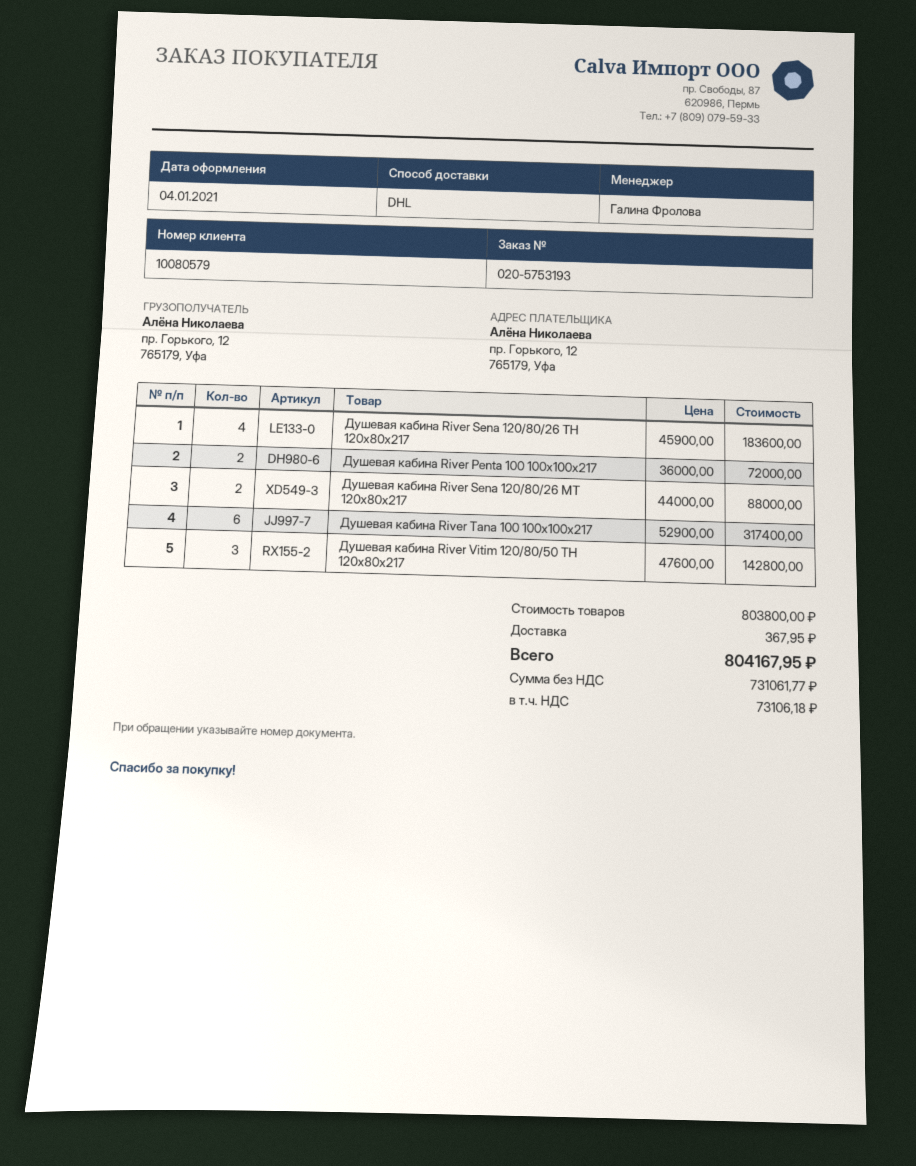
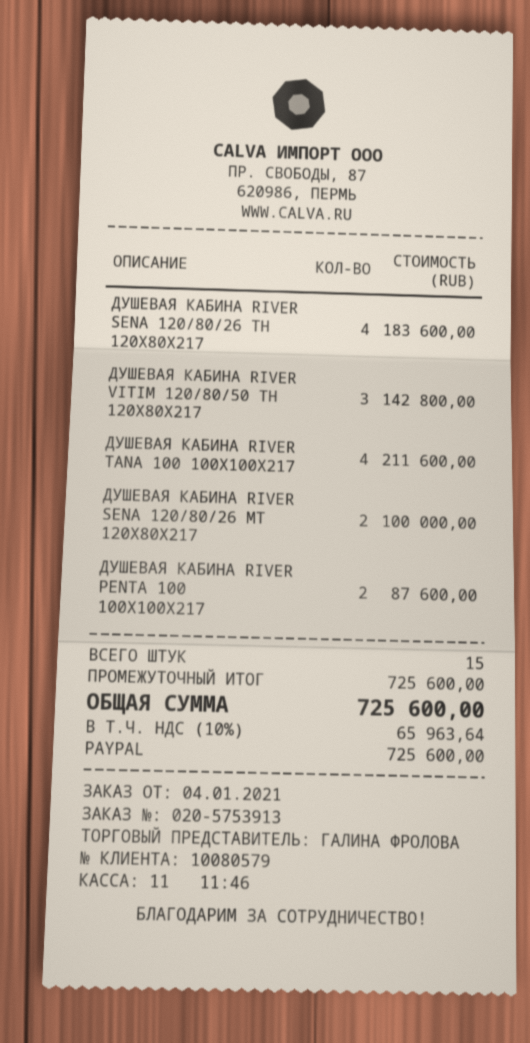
order number: 020-5753193 -> 020-5753913
Душевая кабина River Penta 100 100х100х217: 2 for 72000.00 -> 2 for 87600.00
Душевая кабина River Sena 120/80/26 МТ 120х80х217: 2 for 88000.00 -> 2 for 100000.00
Душевая кабина River Tana 100 100х100х217: 6 for 317400.00 -> 4 for 211600.00
subtotal: 803800.00 -> 725600.00
shipping: 367.95 -> none
tax: 73106.18 -> 65963.64
total: 804167.95 -> 725600.00

